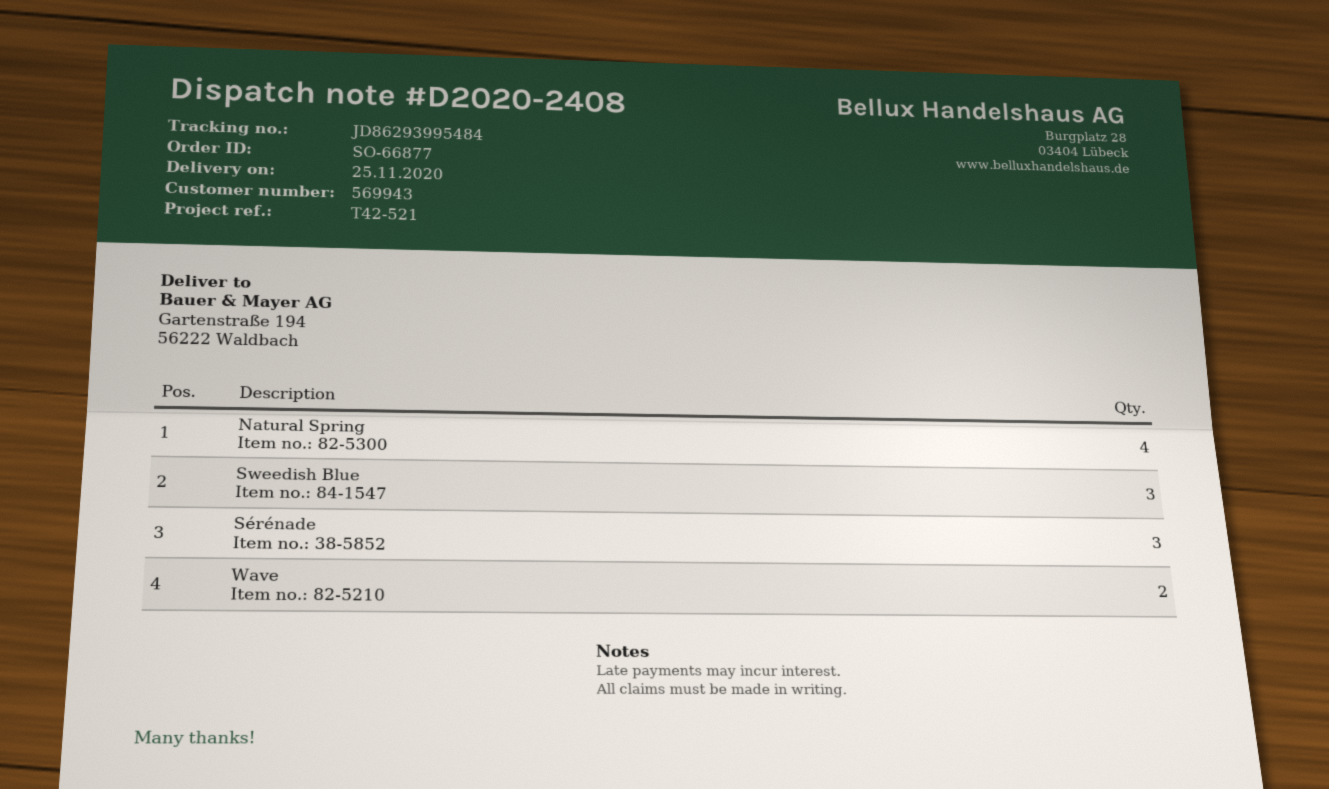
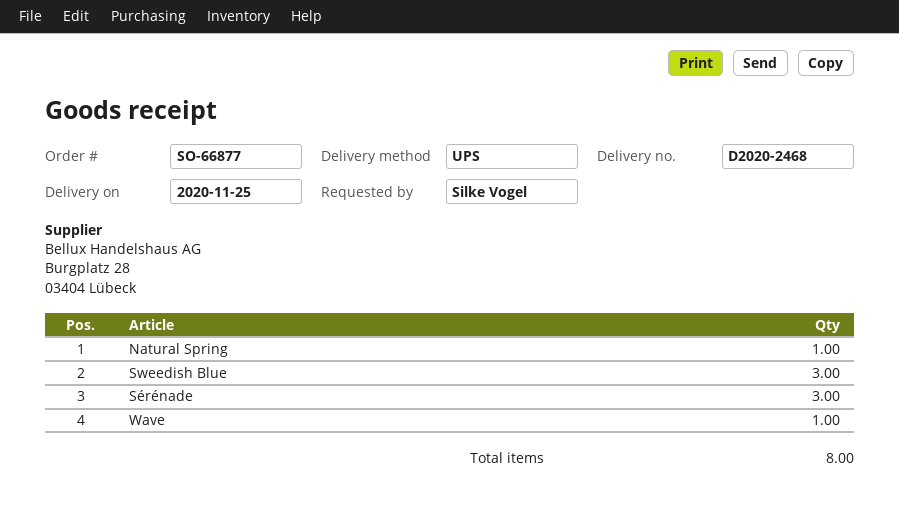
delivery note number: D2020-2408 -> D2020-2468
Natural Spring: 4 -> 1
Wave: 2 -> 1

